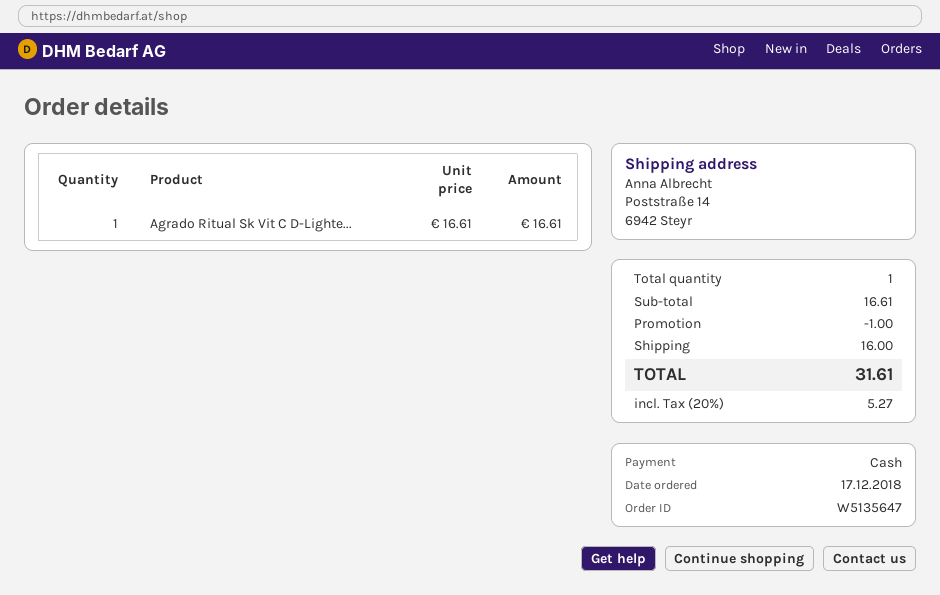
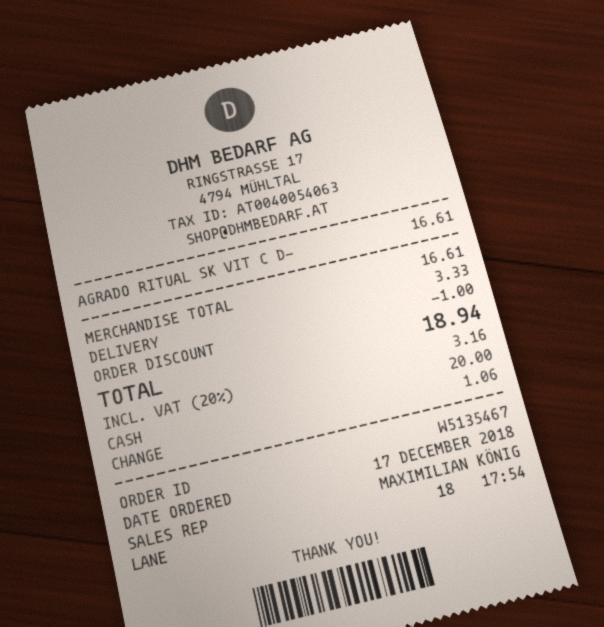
order number: W5135647 -> W5135467
shipping: 16.00 -> 3.33
tax: 20% = 5.27 -> 20% = 3.16
total: 31.61 -> 18.94

